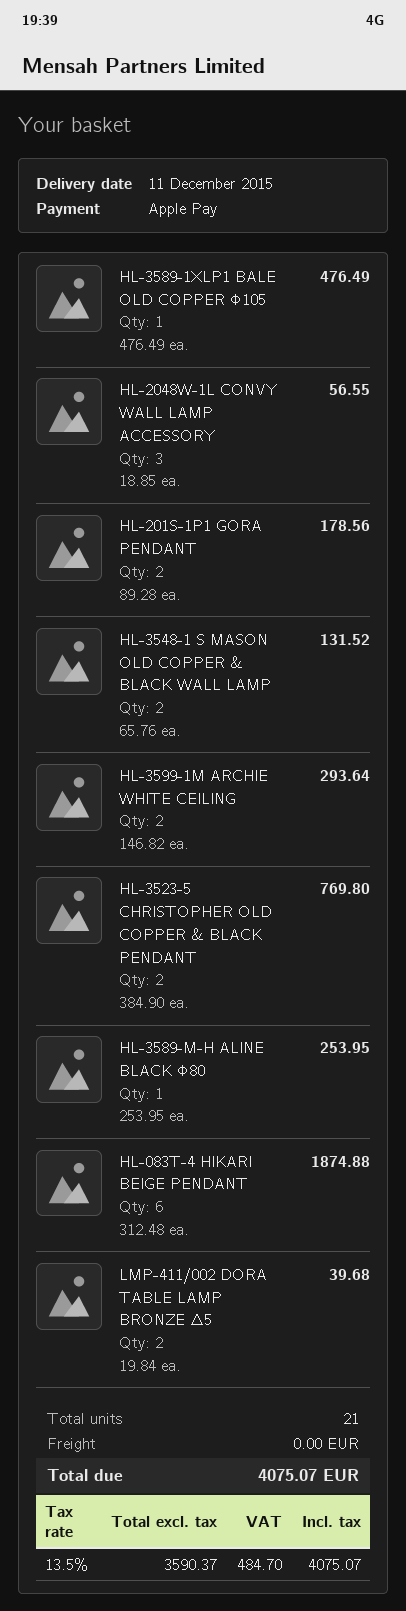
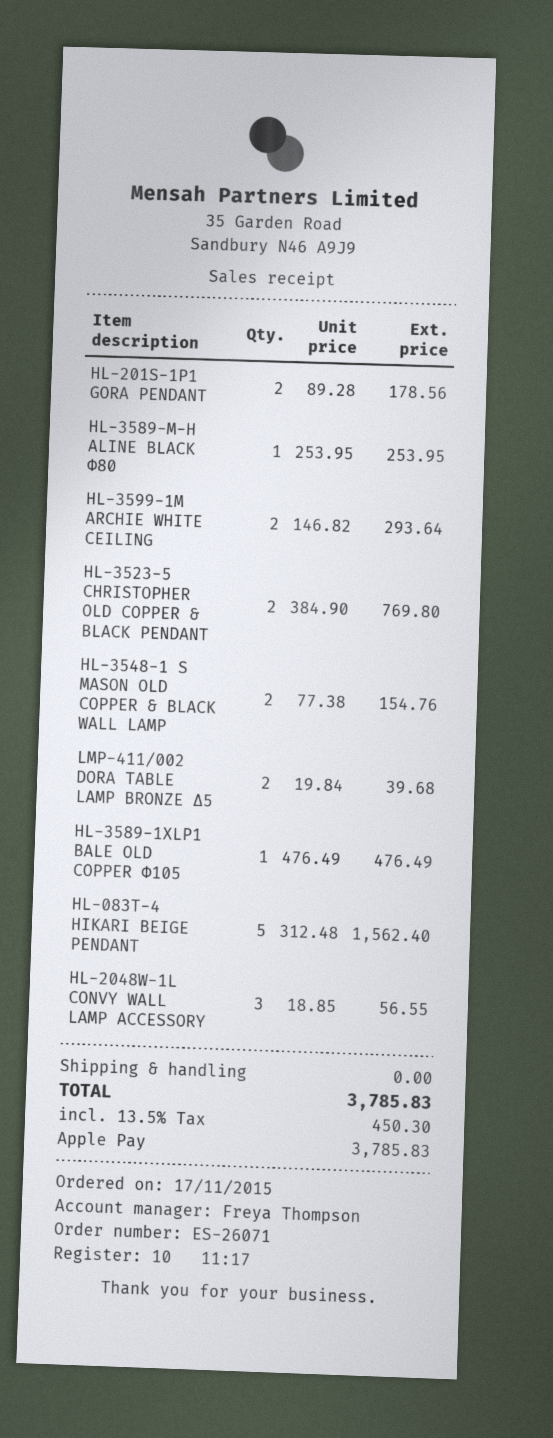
HL-3548-1 S MASON OLD COPPER & BLACK WALL LAMP: 2 x 65.76 = 131.52 -> 2 x 77.38 = 154.76
HL-083T-4 HIKARI BEIGE PENDANT: 6 x 312.48 = 1874.88 -> 5 x 312.48 = 1562.40
tax: 13.5% = 484.70 -> 13.5% = 450.30
total: 4075.07 -> 3785.83

